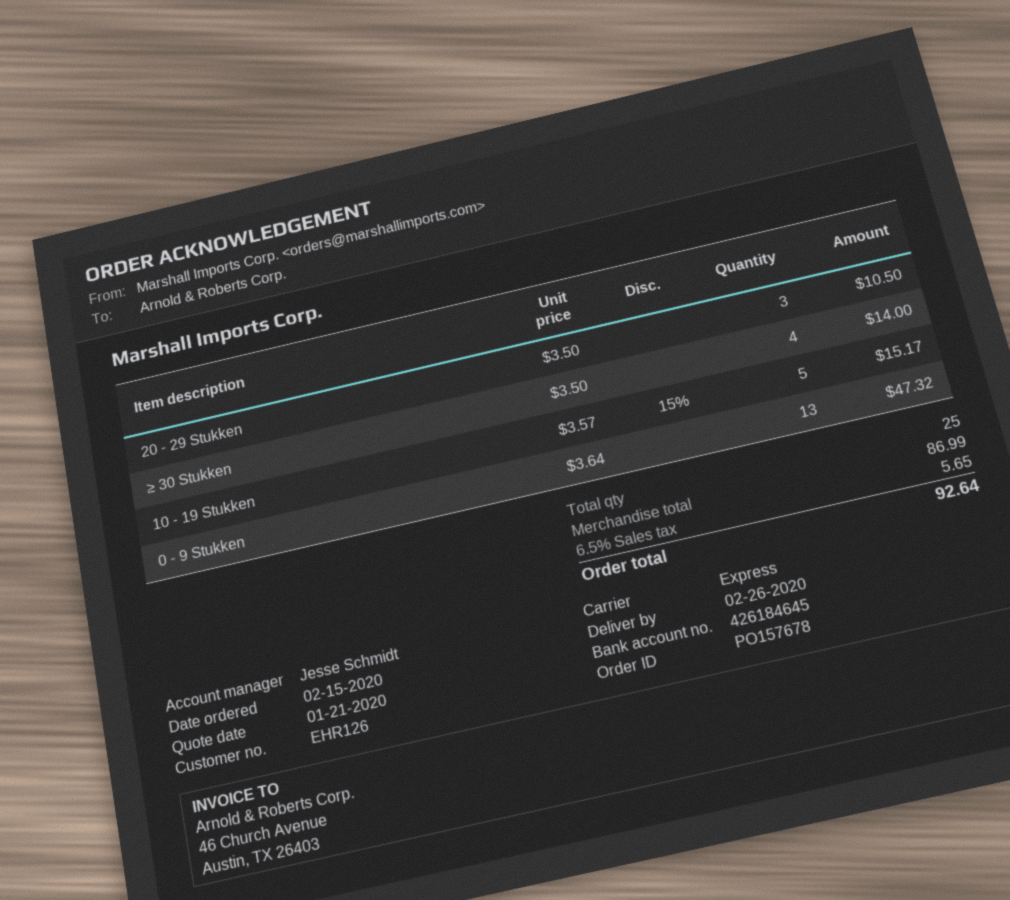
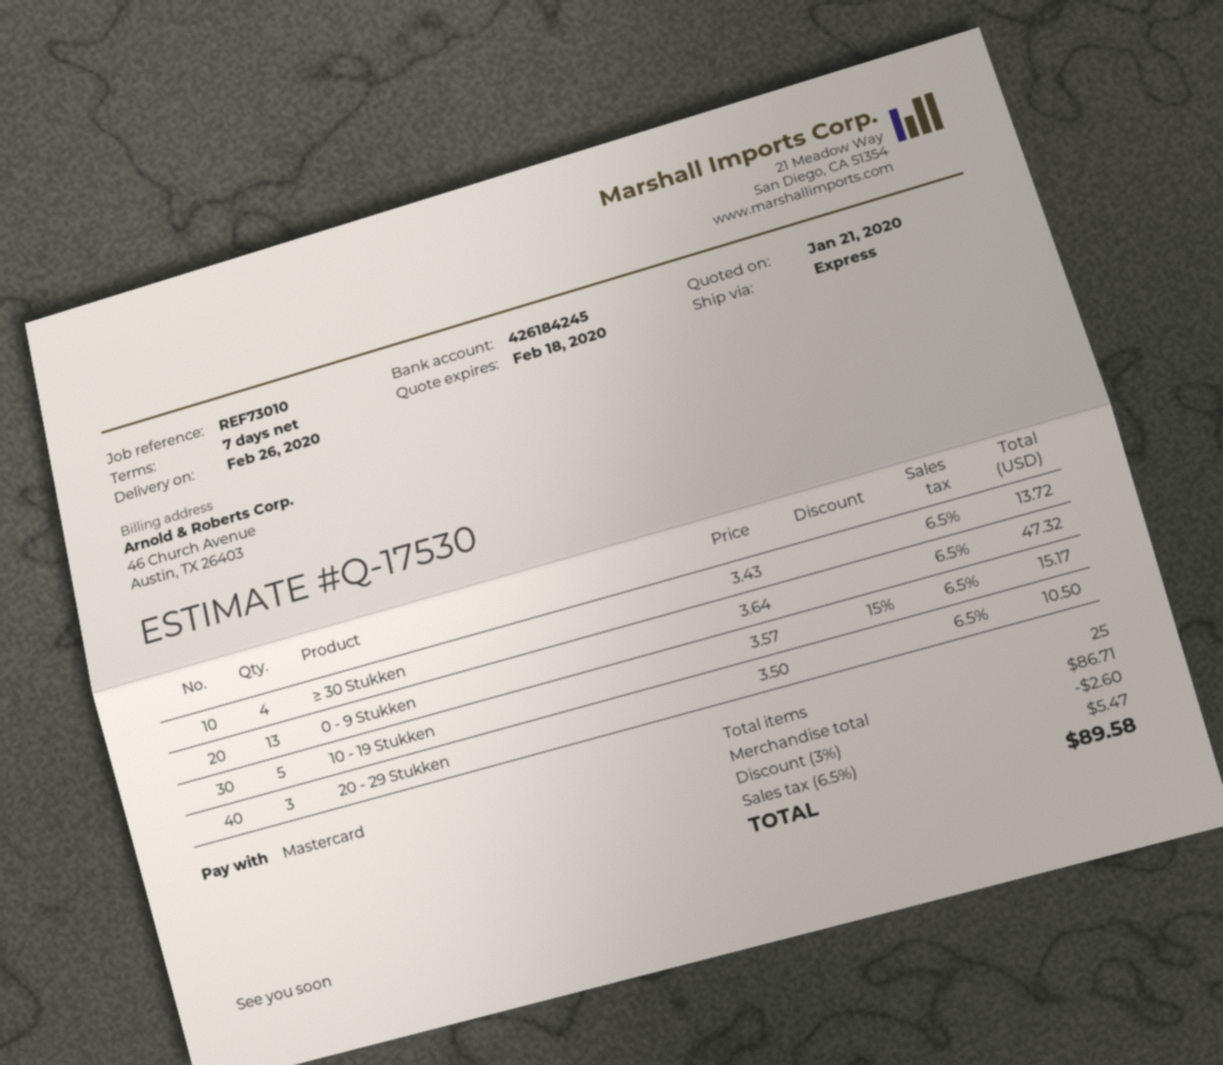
bank account: 426184645 -> 426184245
≥ 30 Stukken: 4 x 3.50 = 14.00 -> 4 x 3.43 = 13.72
subtotal: 86.99 -> 86.71
discount: none -> 3% = 2.60
tax: 6.5% = 5.65 -> 6.5% = 5.47
total: 92.64 -> 89.58

